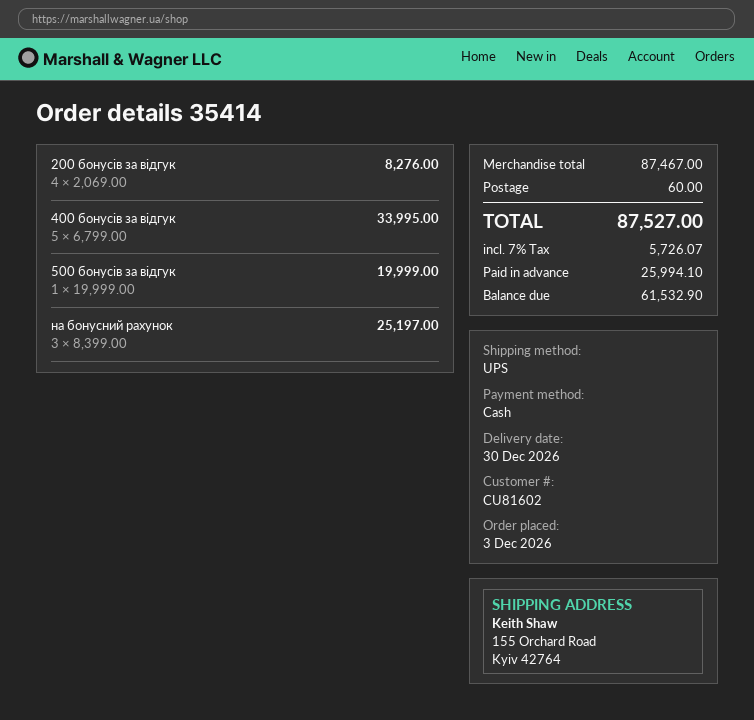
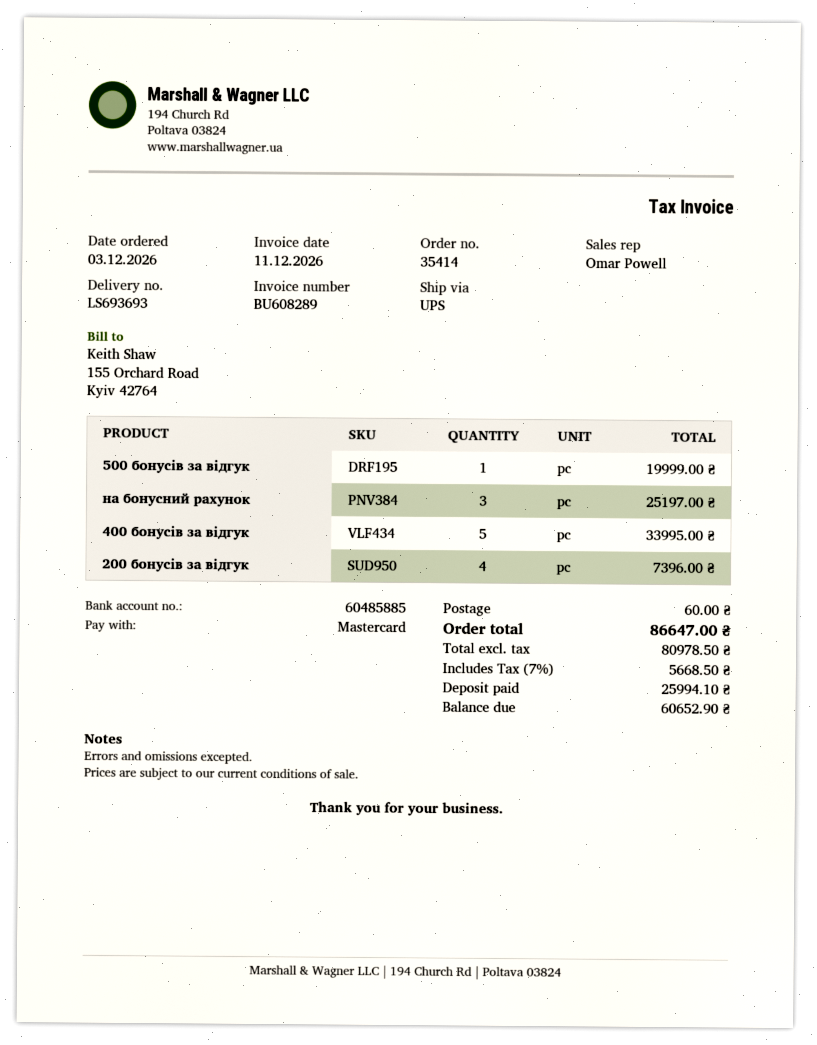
payment method: cash -> Mastercard
200 бонусів за відгук: 4 for 8276.00 -> 4 for 7396.00
tax: 7% = 5726.07 -> 7% = 5668.50
total: 87527.00 -> 86647.00
balance: 61532.90 -> 60652.90

